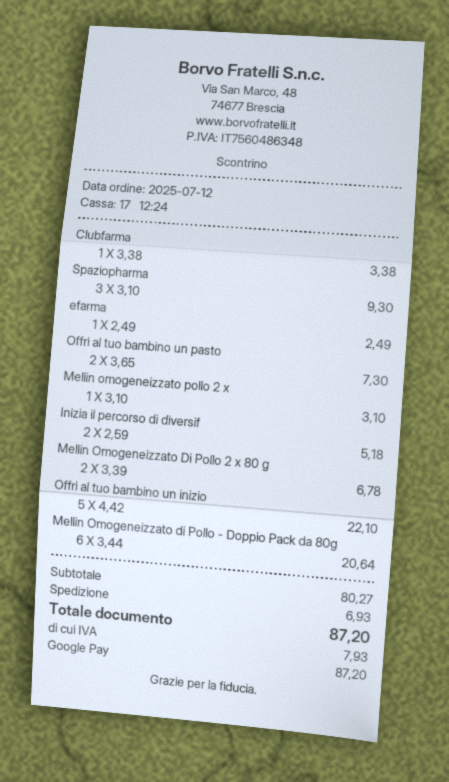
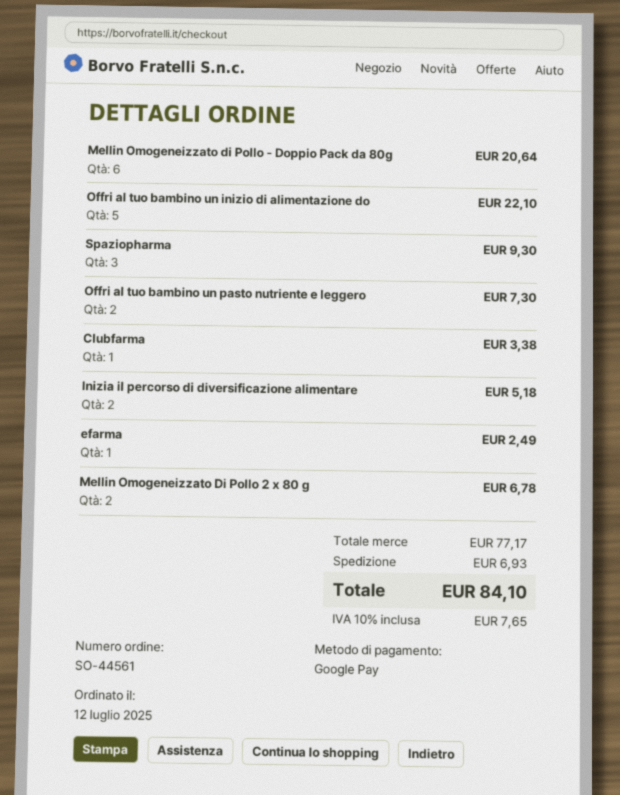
Mellin omogeneizzato pollo 2 x: 1 for 3.10 -> none
subtotal: 80.27 -> 77.17
tax: 7.93 -> 7.65
total: 87.20 -> 84.10

